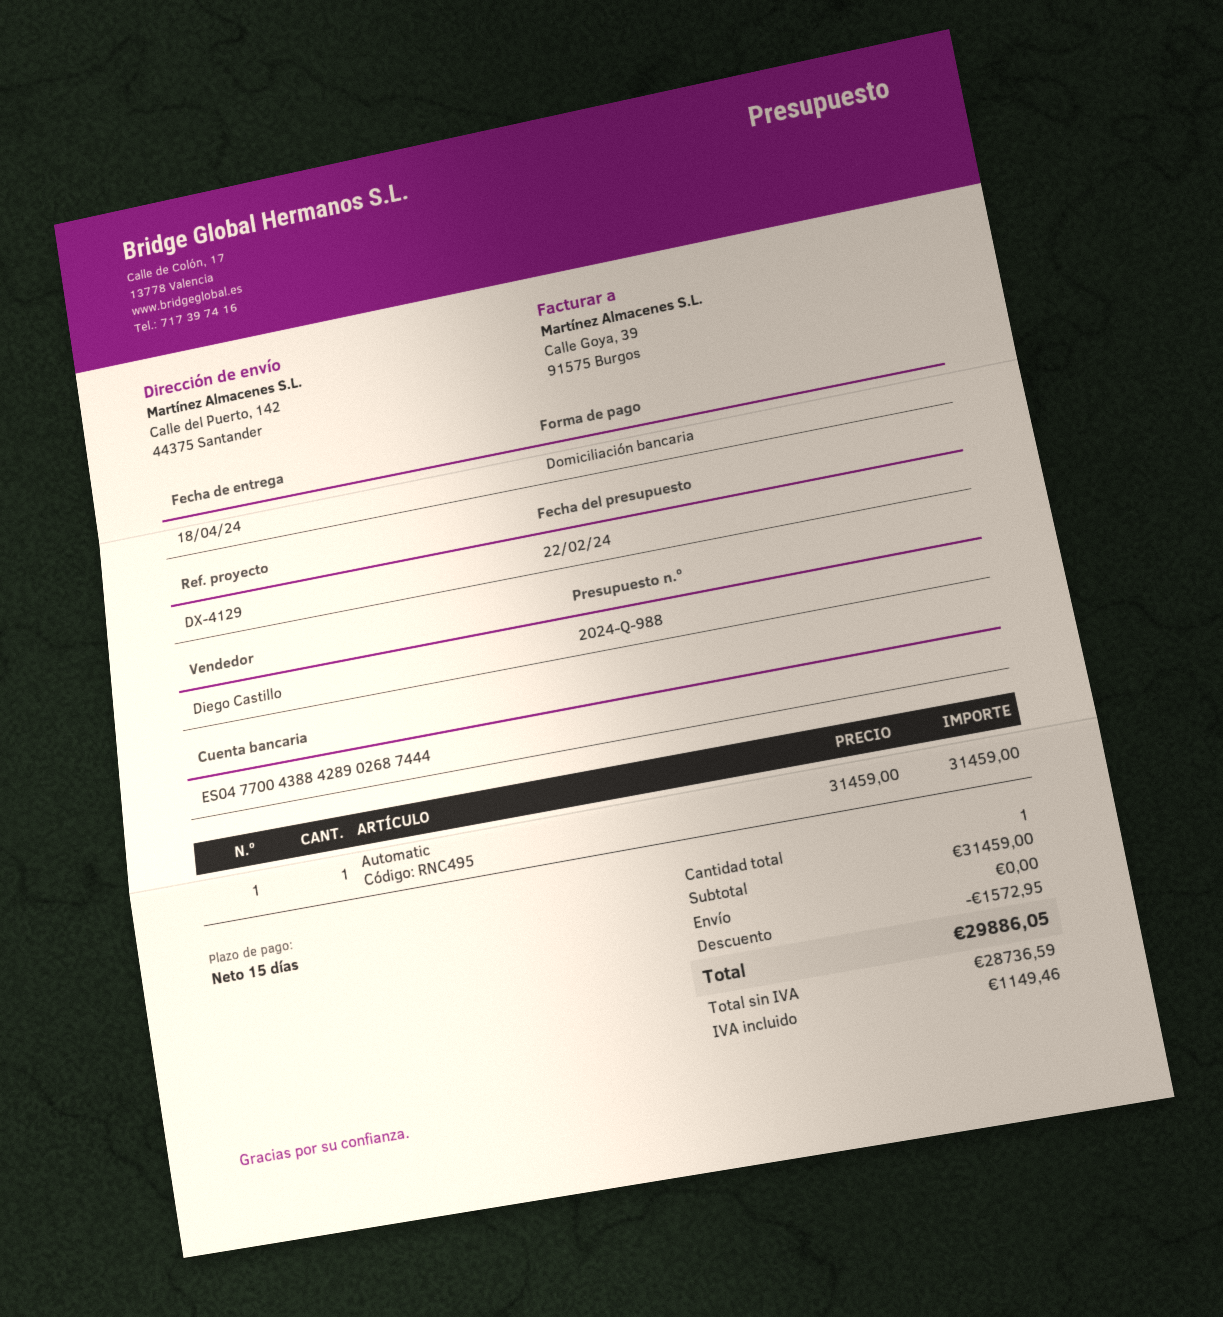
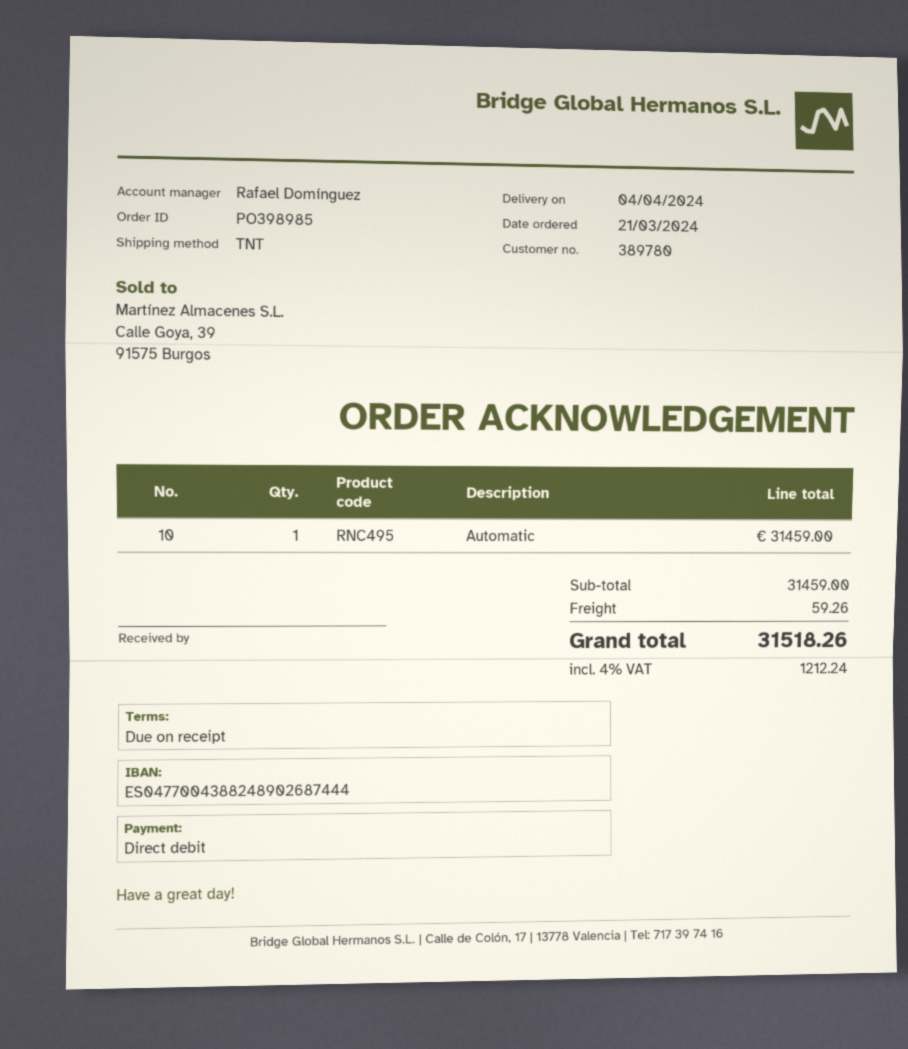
delivery date: 2024-04-18 -> 2024-04-04
payment terms: 15 days -> on receipt
sales rep: Diego Castillo -> Rafael Domínguez
bank account: ES0477004388428902687444 -> ES0477004388248902687444
discount: 1572.95 -> none
shipping: 0.00 -> 59.26
tax: 1149.46 -> 1212.24
total: 29886.05 -> 31518.26

